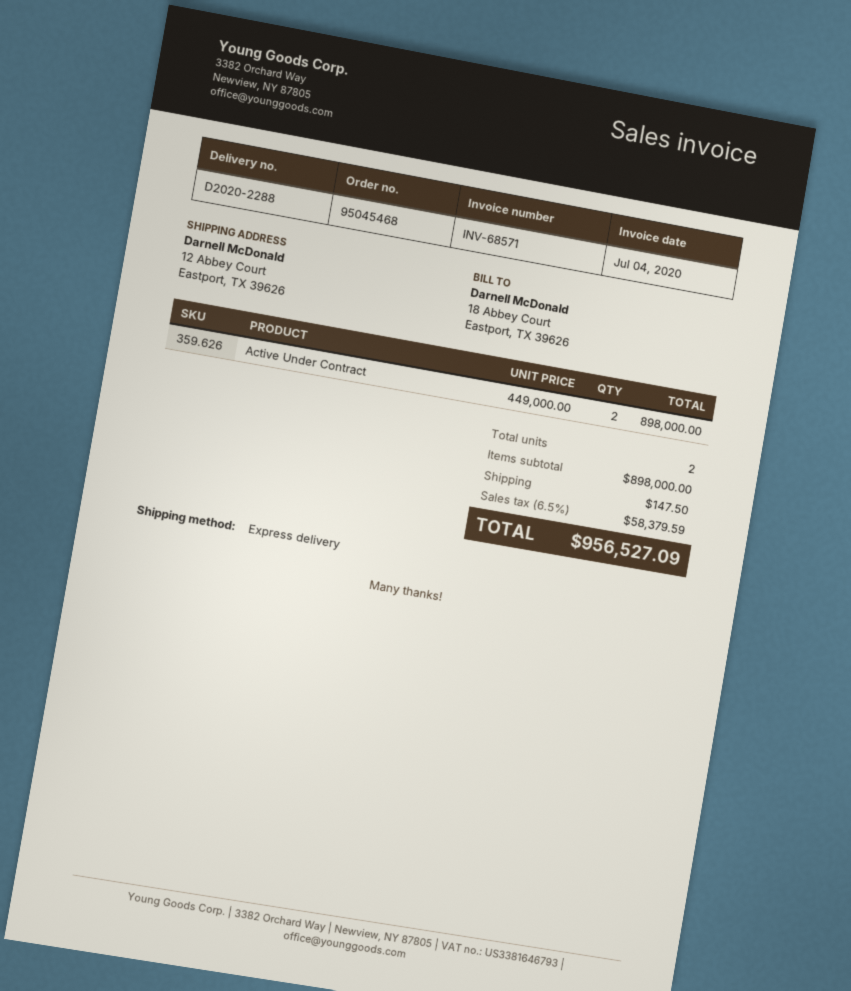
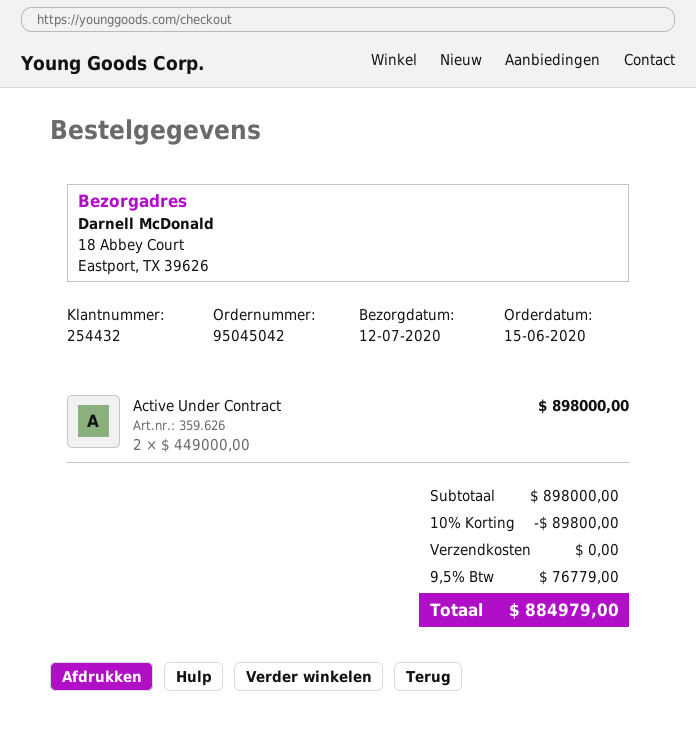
order number: 95045468 -> 95045042
ship to: 12 Abbey Court, Eastport, TX 39626 -> 18 Abbey Court, Eastport, TX 39626
discount: none -> 10% = 89800.00
shipping: 147.50 -> 0.00
tax: 6.5% = 58379.59 -> 9.5% = 76779.00
total: 956527.09 -> 884979.00

